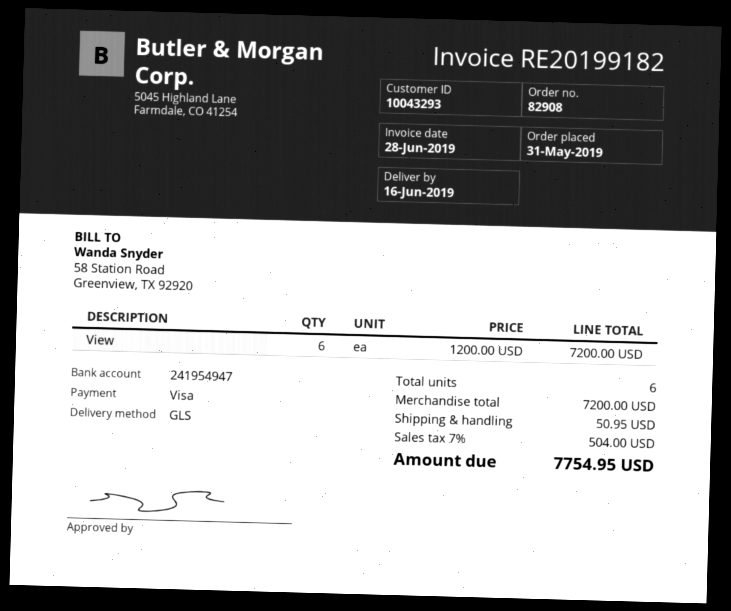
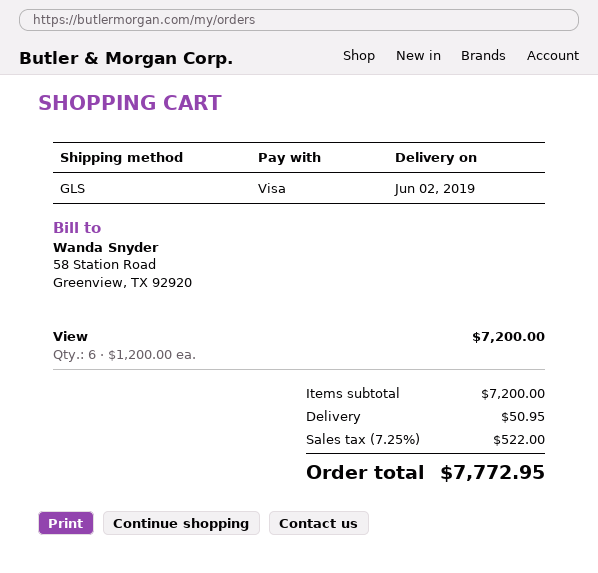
delivery date: 2019-06-16 -> 2019-06-02
tax: 7% = 504.00 -> 7.25% = 522.00
total: 7754.95 -> 7772.95

